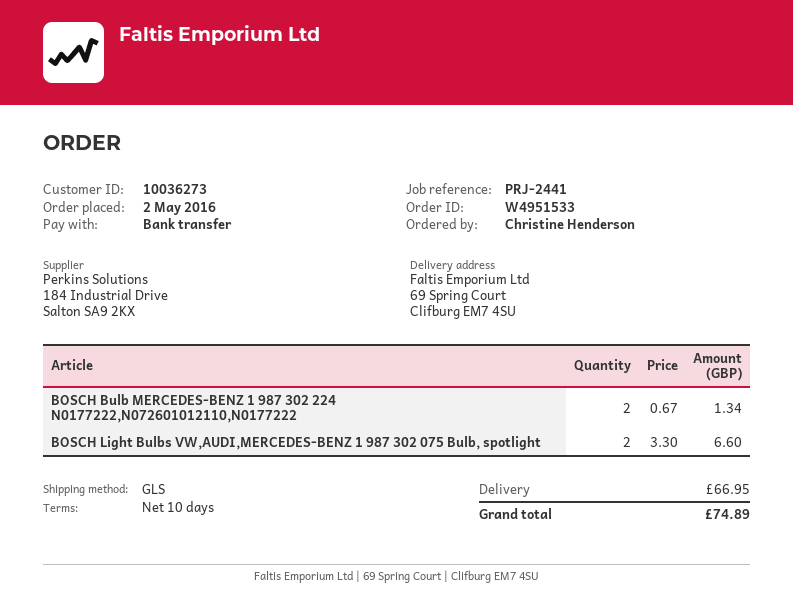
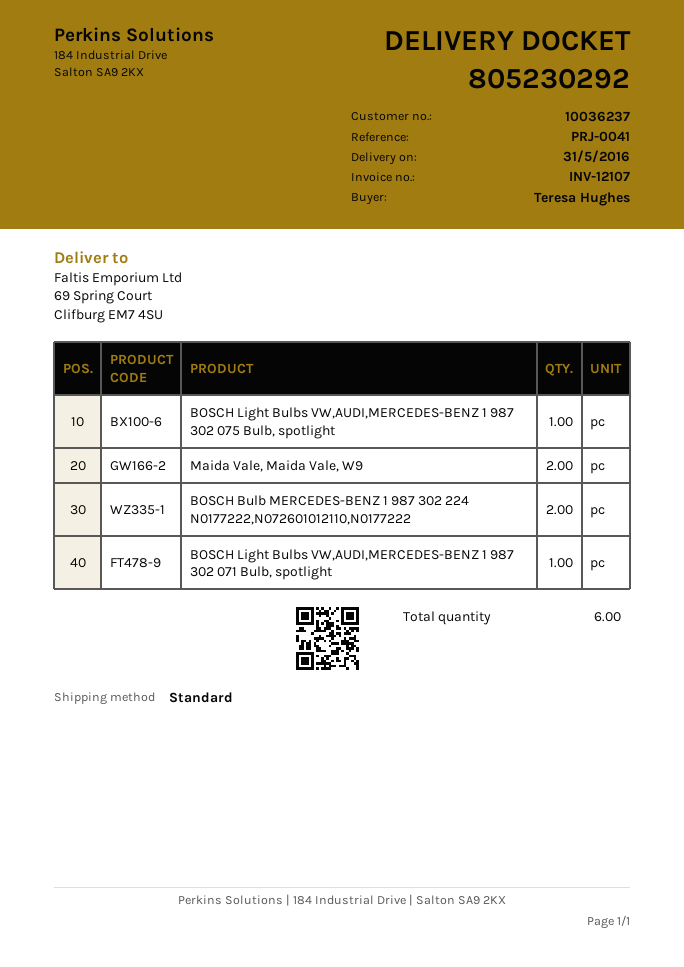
customer number: 10036273 -> 10036237
reference: PRJ-2441 -> PRJ-0041
ordered by: Christine Henderson -> Teresa Hughes
shipping method: GLS -> standard
BOSCH Light Bulbs VW,AUDI,MERCEDES-BENZ 1 987 302 075 Bulb, spotlight: 2 -> 1
Maida Vale, Maida Vale, W9: none -> 2
BOSCH Light Bulbs VW,AUDI,MERCEDES-BENZ 1 987 302 071 Bulb, spotlight: none -> 1

